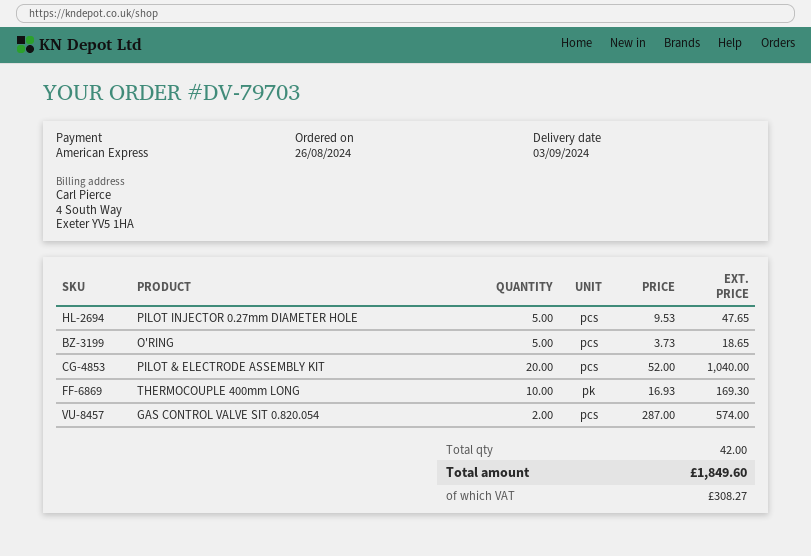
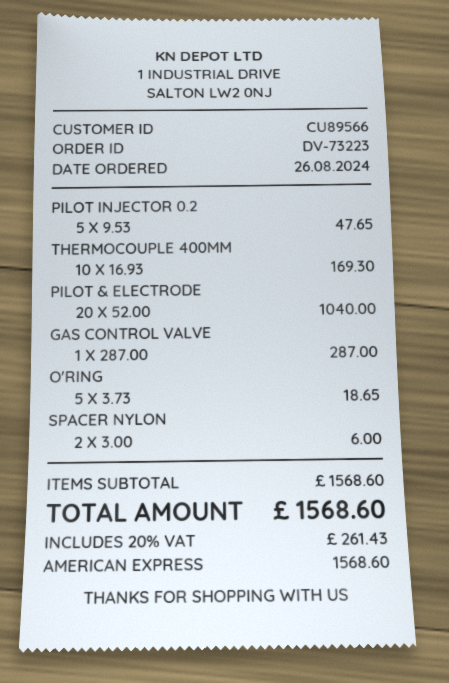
order number: DV-79703 -> DV-73223
GAS CONTROL VALVE SIT 0.820.054: 2 x 287.00 = 574.00 -> 1 x 287.00 = 287.00
SPACER NYLON: none -> 2 x 3.00 = 6.00
tax: 308.27 -> 261.43
total: 1849.60 -> 1568.60

